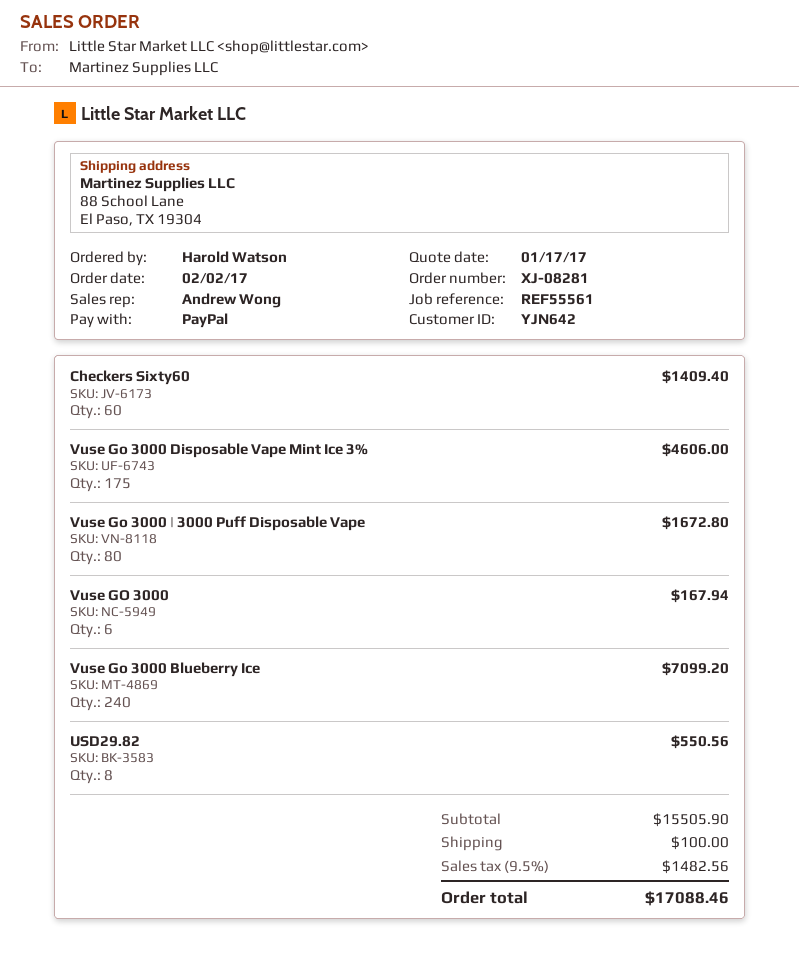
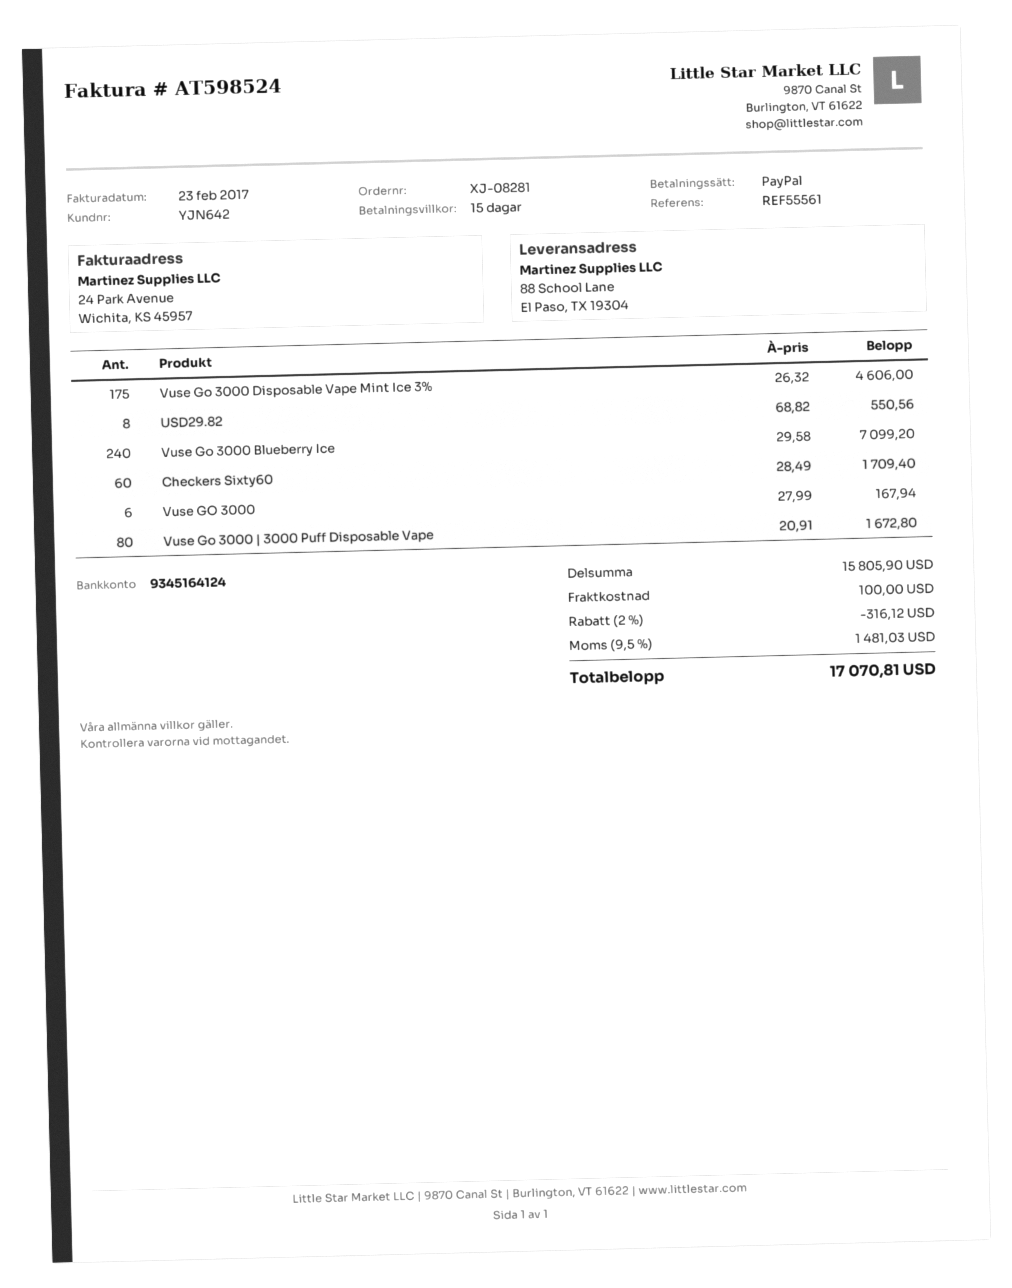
Checkers Sixty60: 60 for 1409.40 -> 60 for 1709.40
subtotal: 15505.90 -> 15805.90
discount: none -> 2% = 316.12
tax: 9.5% = 1482.56 -> 9.5% = 1481.03
total: 17088.46 -> 17070.81

